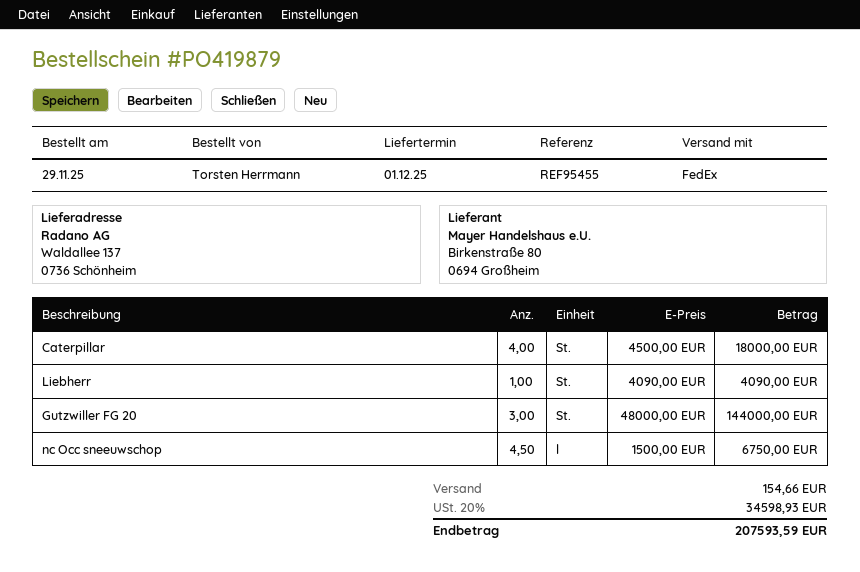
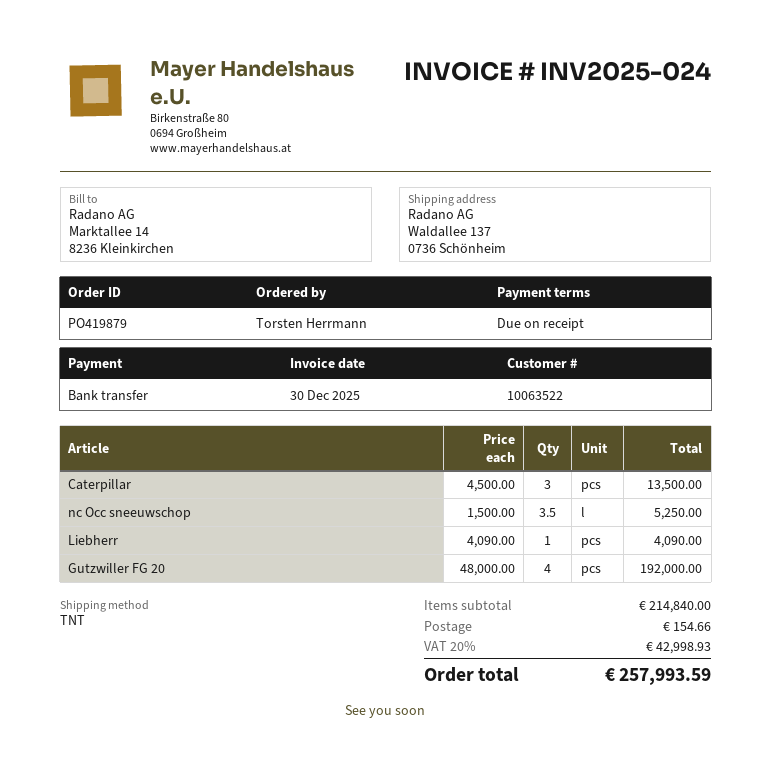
shipping method: FedEx -> TNT
Caterpillar: 4 x 4500.00 = 18000.00 -> 3 x 4500.00 = 13500.00
Gutzwiller FG 20: 3 x 48000.00 = 144000.00 -> 4 x 48000.00 = 192000.00
nc Occ sneeuwschop: 4.5 x 1500.00 = 6750.00 -> 3.5 x 1500.00 = 5250.00
tax: 20% = 34598.93 -> 20% = 42998.93
total: 207593.59 -> 257993.59

